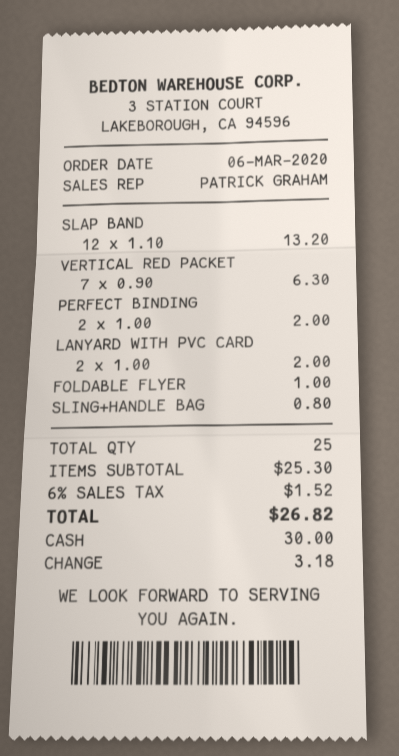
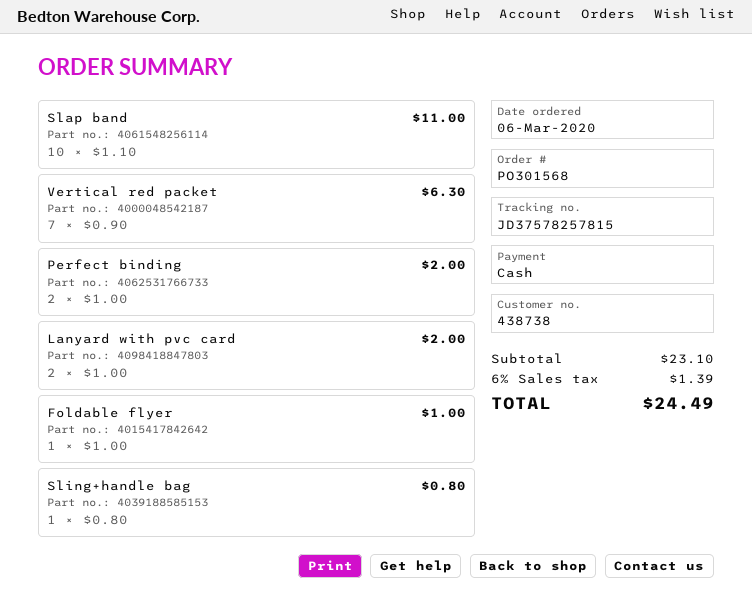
SLAP BAND: 12 x 1.10 = 13.20 -> 10 x 1.10 = 11.00
subtotal: 25.30 -> 23.10
tax: 6% = 1.52 -> 6% = 1.39
total: 26.82 -> 24.49

